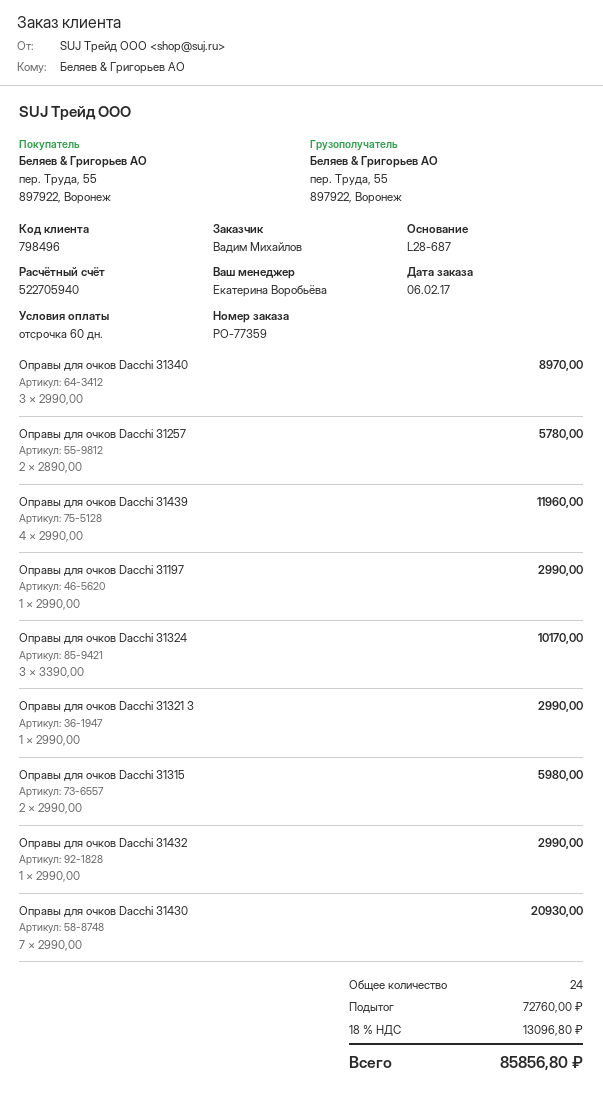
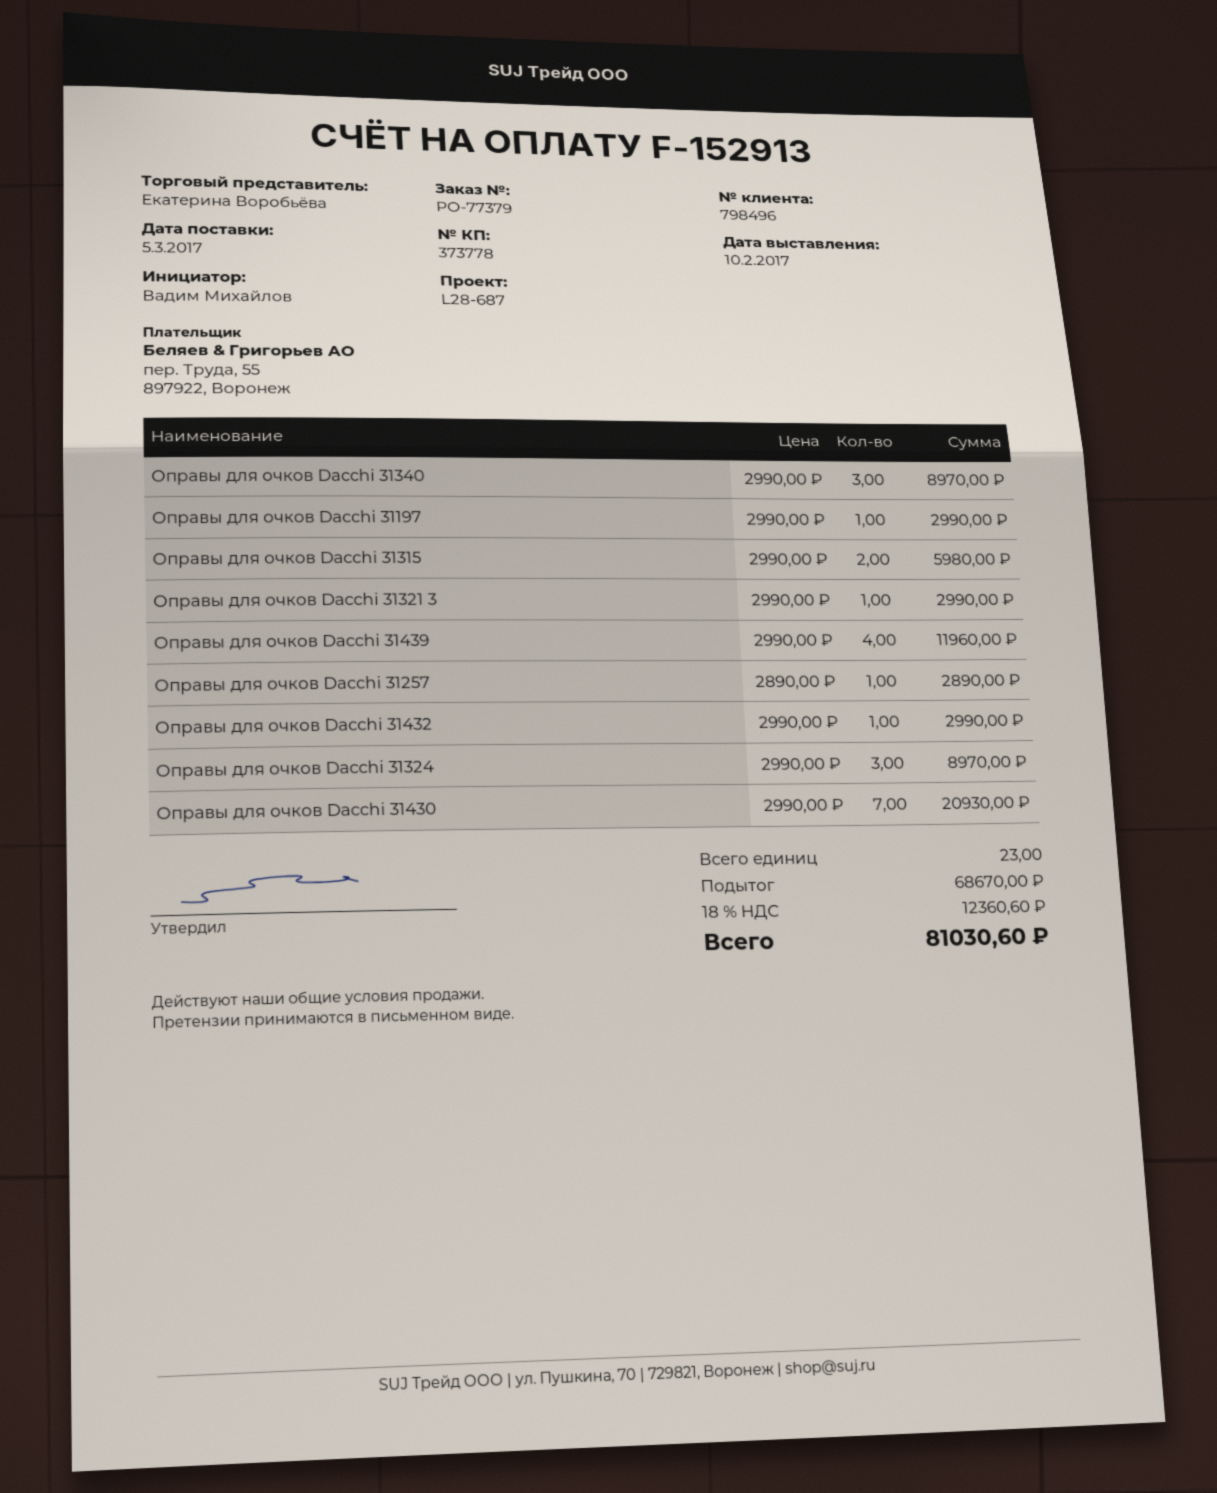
order number: PO-77359 -> PO-77379
Оправы для очков Dacchi 31257: 2 x 2890.00 = 5780.00 -> 1 x 2890.00 = 2890.00
Оправы для очков Dacchi 31324: 3 x 3390.00 = 10170.00 -> 3 x 2990.00 = 8970.00
total quantity: 24 -> 23
subtotal: 72760.00 -> 68670.00
tax: 18% = 13096.80 -> 18% = 12360.60
total: 85856.80 -> 81030.60

